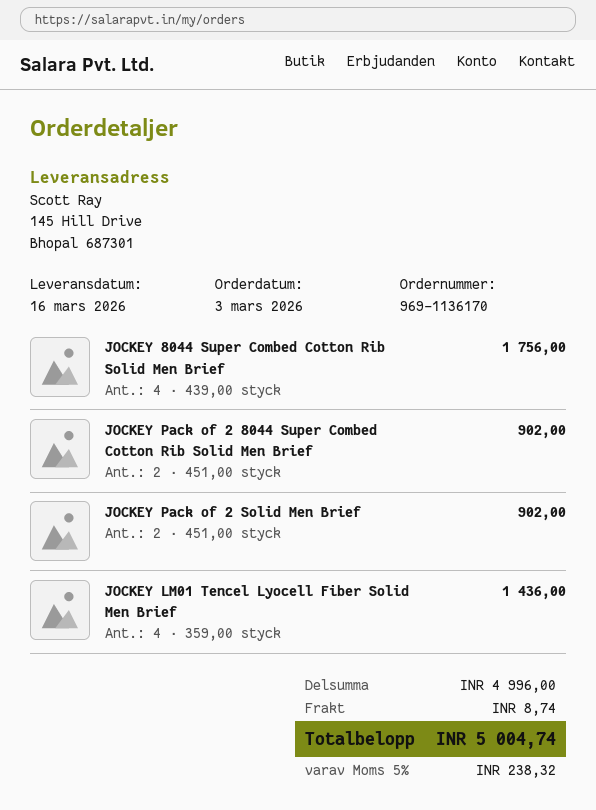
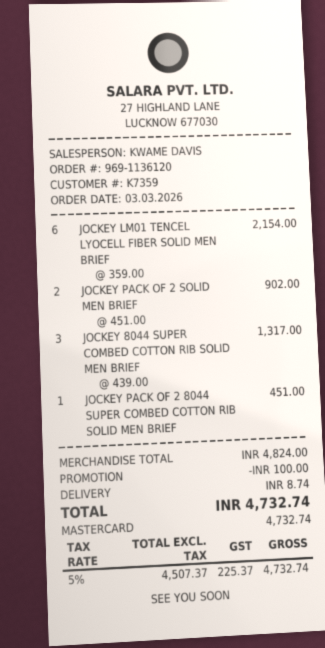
order number: 969-1136170 -> 969-1136120
JOCKEY 8044 Super Combed Cotton Rib Solid Men Brief: 4 x 439.00 = 1756.00 -> 3 x 439.00 = 1317.00
JOCKEY Pack of 2 8044 Super Combed Cotton Rib Solid Men Brief: 2 x 451.00 = 902.00 -> 1 x 451.00 = 451.00
JOCKEY LM01 Tencel Lyocell Fiber Solid Men Brief: 4 x 359.00 = 1436.00 -> 6 x 359.00 = 2154.00
subtotal: 4996.00 -> 4824.00
discount: none -> 100.00
tax: 5% = 238.32 -> 5% = 225.37
total: 5004.74 -> 4732.74

